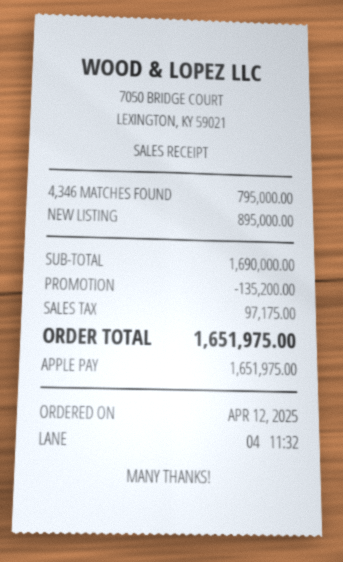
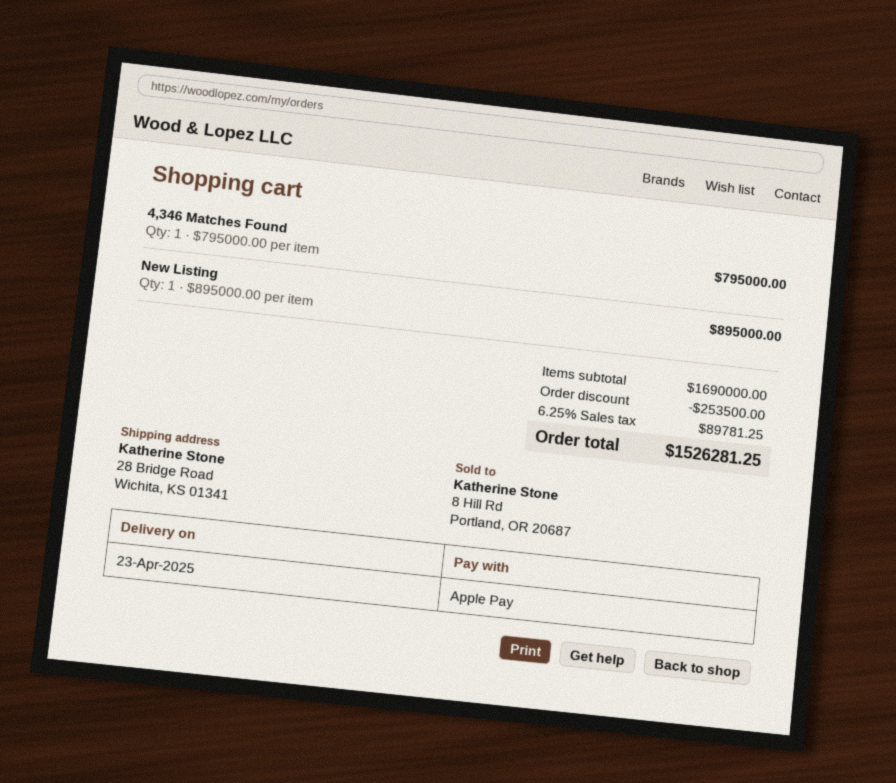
discount: 135200.00 -> 253500.00
tax: 97175.00 -> 89781.25
total: 1651975.00 -> 1526281.25

